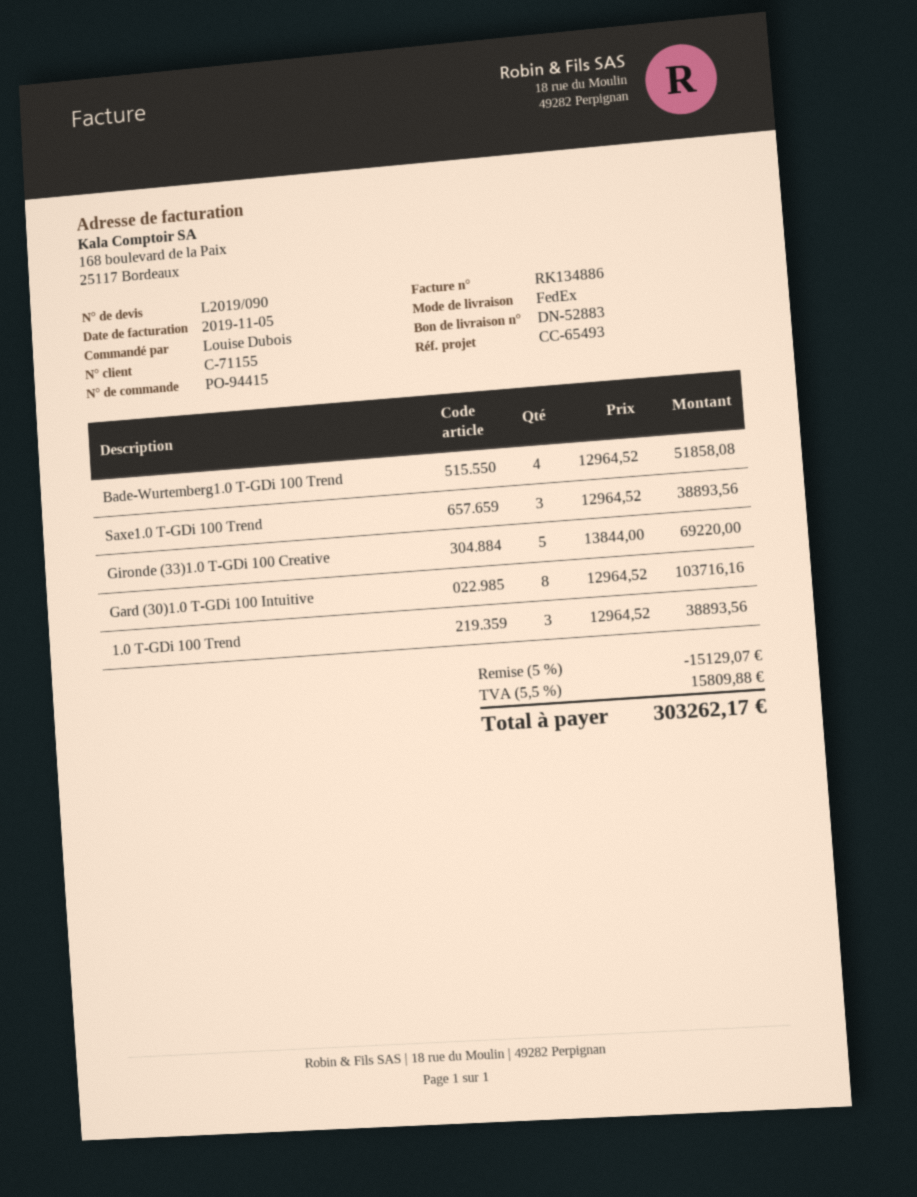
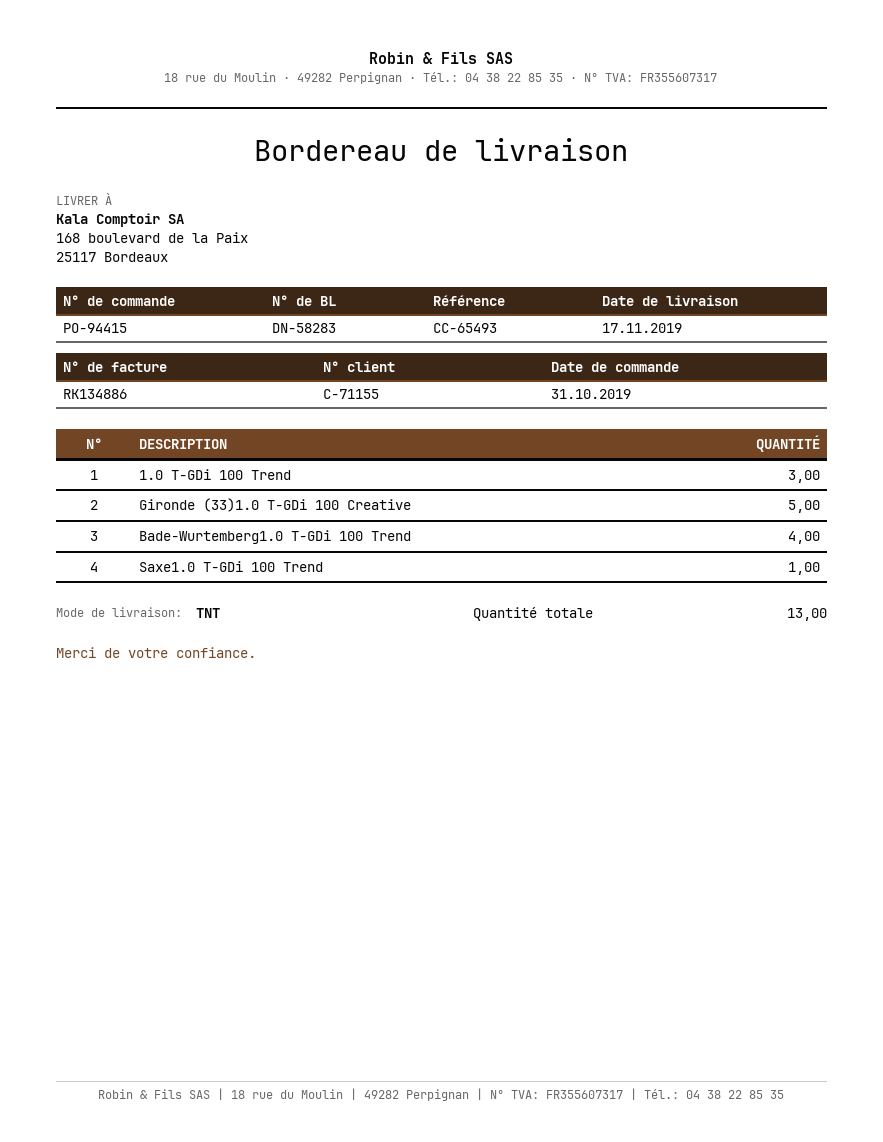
delivery note number: DN-52883 -> DN-58283
shipping method: FedEx -> TNT
Saxe1.0 T-GDi 100 Trend: 3 -> 1
Gard (30)1.0 T-GDi 100 Intuitive: 8 -> none

